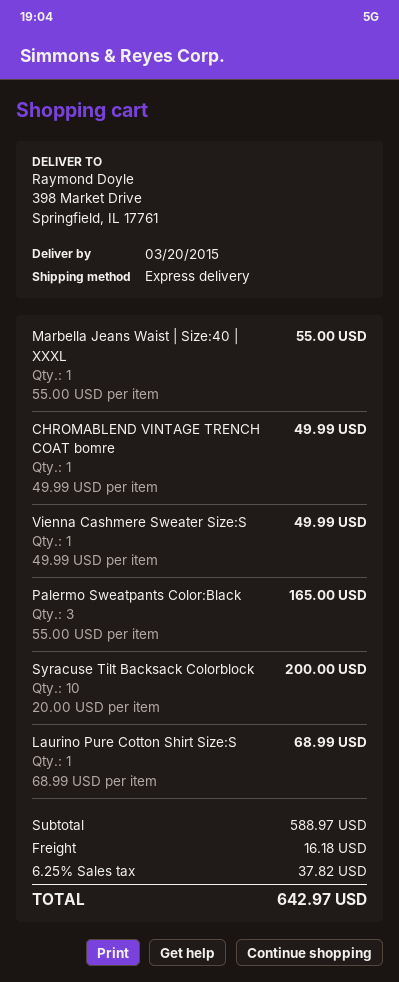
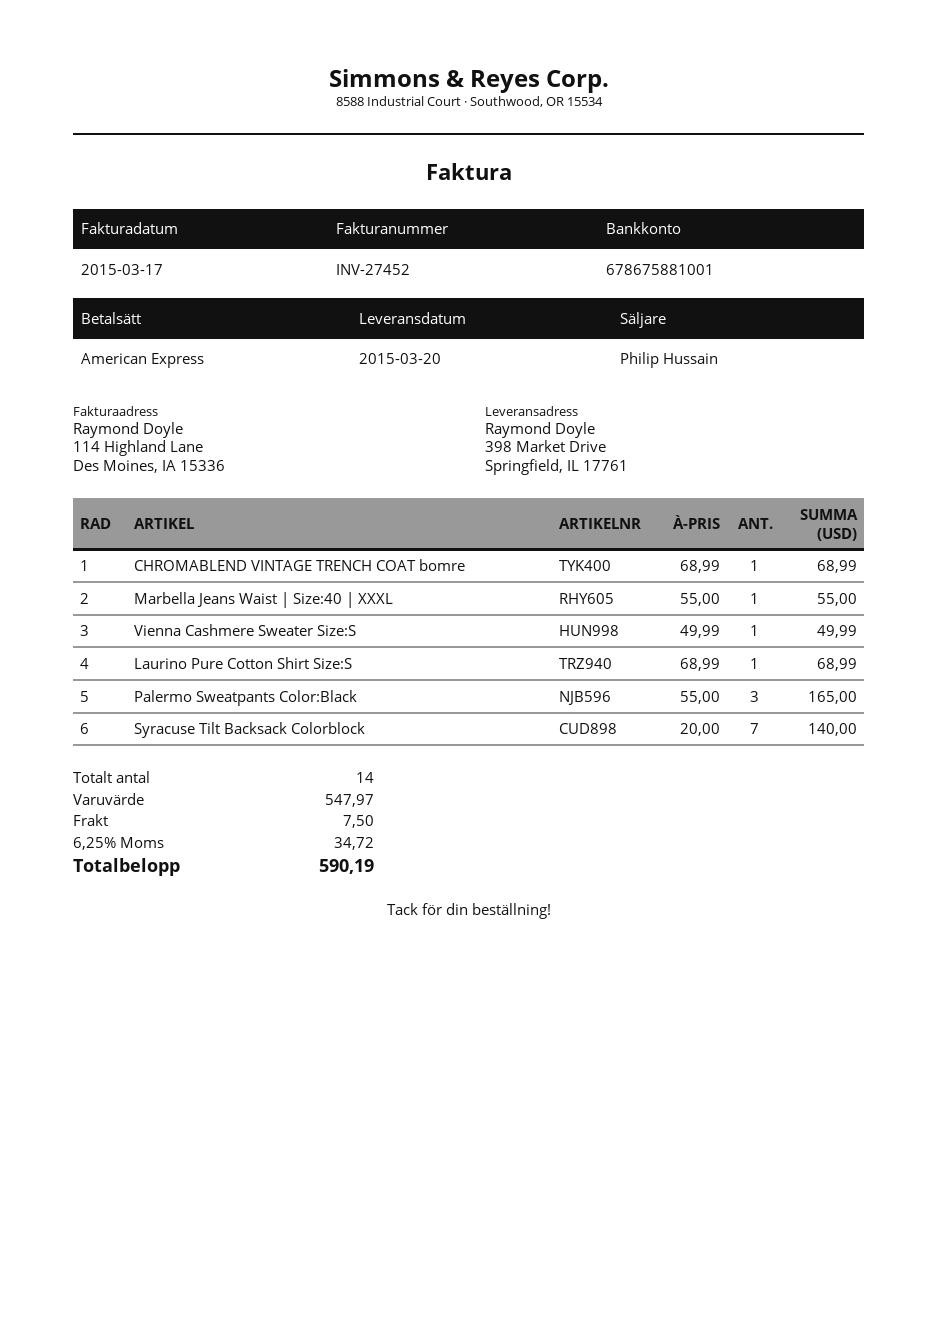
CHROMABLEND VINTAGE TRENCH COAT bomre: 1 x 49.99 = 49.99 -> 1 x 68.99 = 68.99
Syracuse Tilt Backsack Colorblock: 10 x 20.00 = 200.00 -> 7 x 20.00 = 140.00
subtotal: 588.97 -> 547.97
shipping: 16.18 -> 7.50
tax: 6.25% = 37.82 -> 6.25% = 34.72
total: 642.97 -> 590.19

